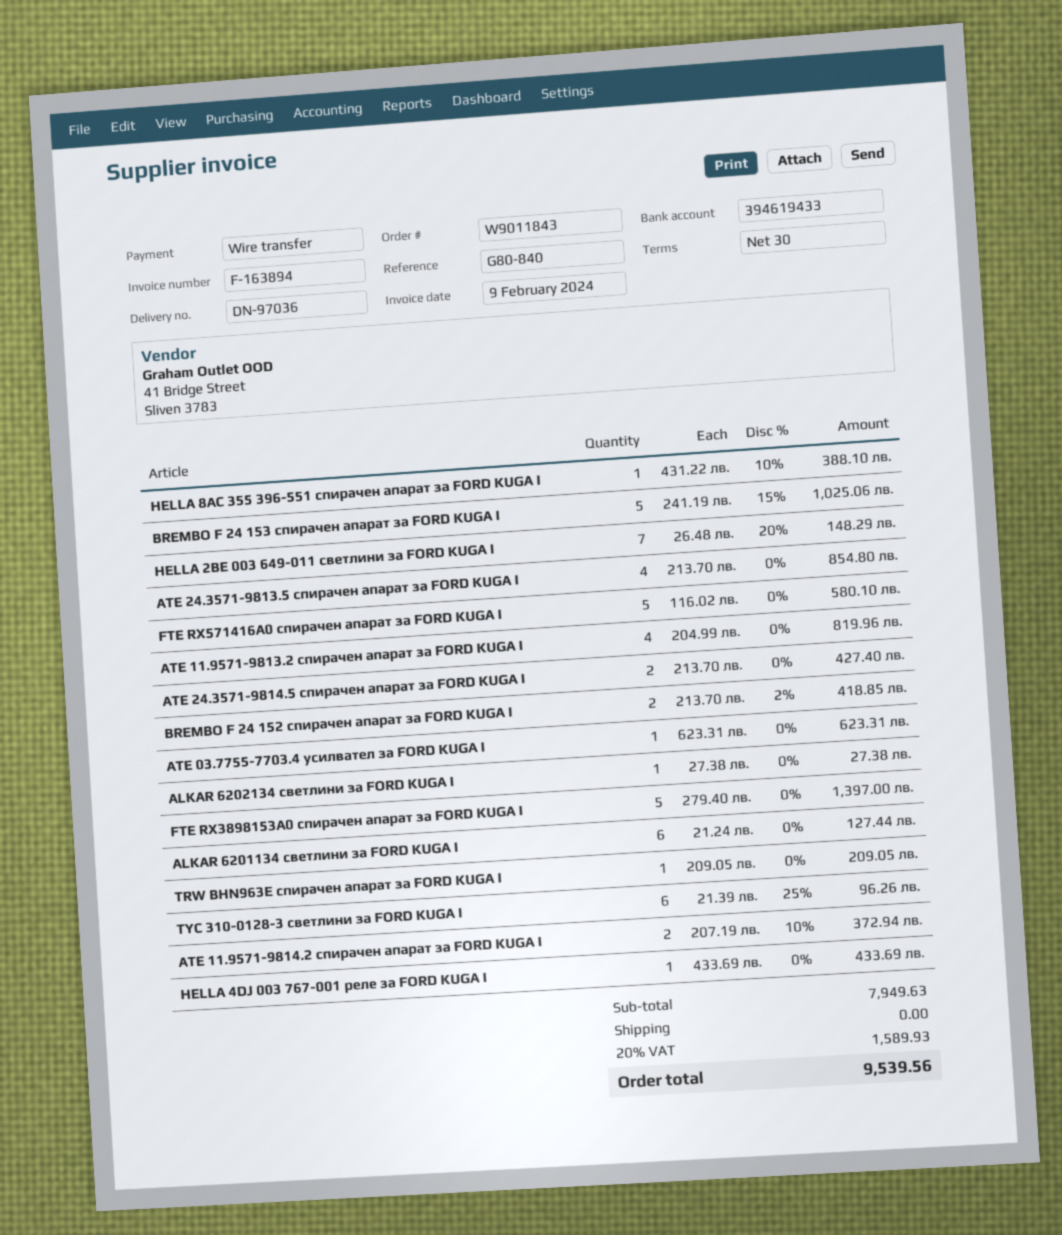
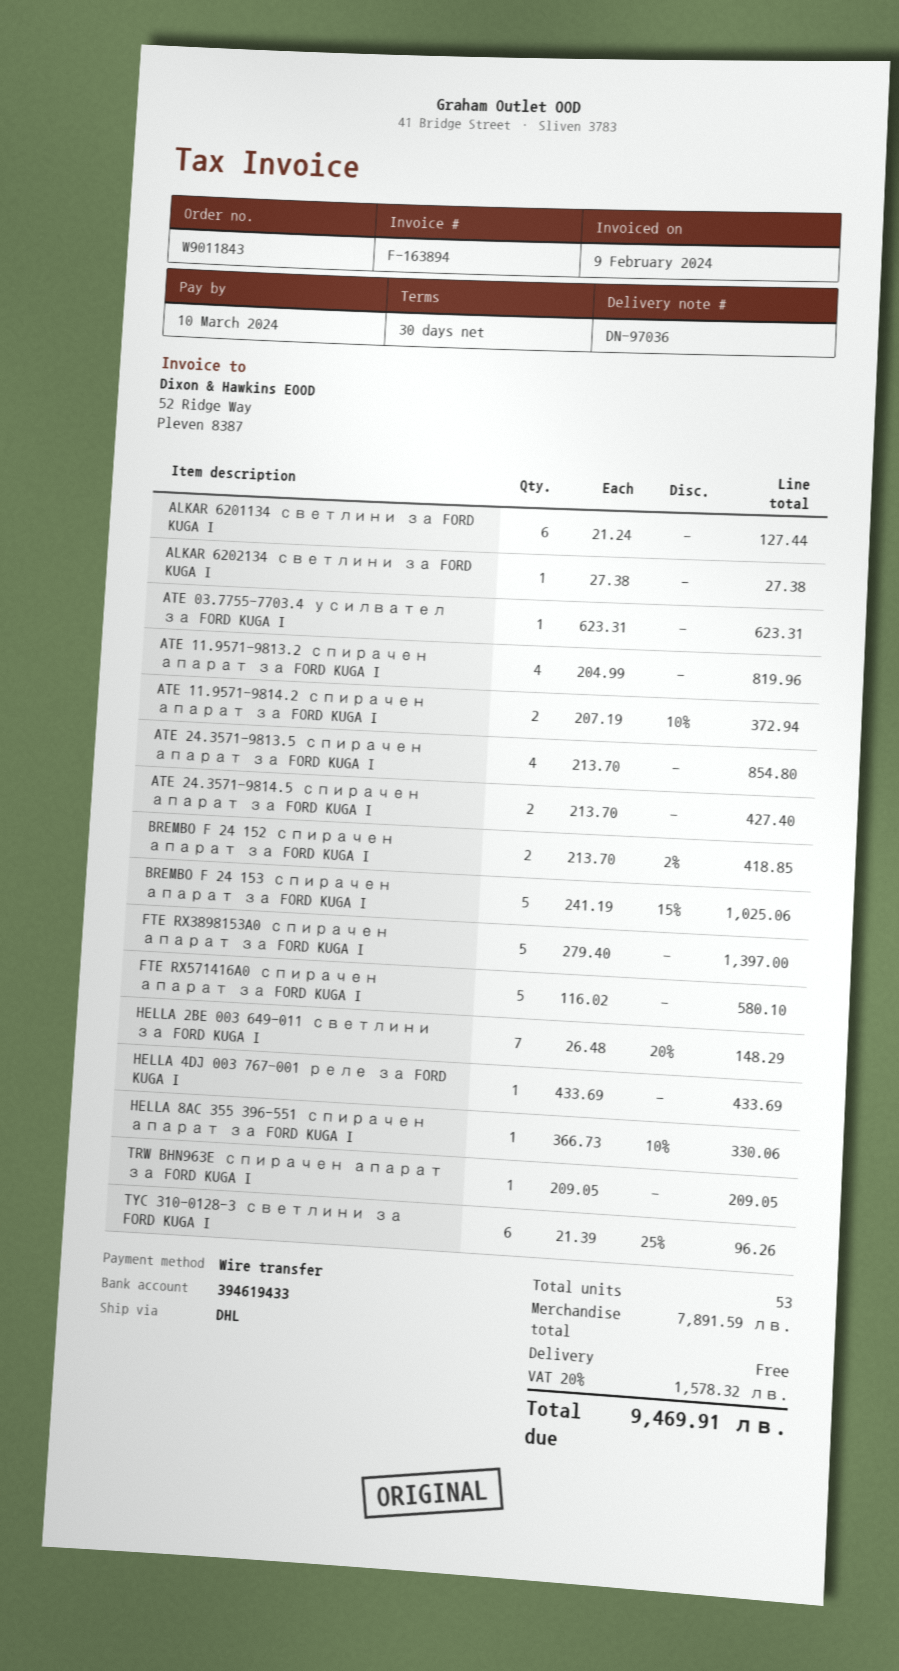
HELLA 8AC 355 396-551 спирачен апарат за FORD KUGA I: 1 x 431.22 - 10% = 388.10 -> 1 x 366.73 - 10% = 330.06
subtotal: 7949.63 -> 7891.59
tax: 20% = 1589.93 -> 20% = 1578.32
total: 9539.56 -> 9469.91

